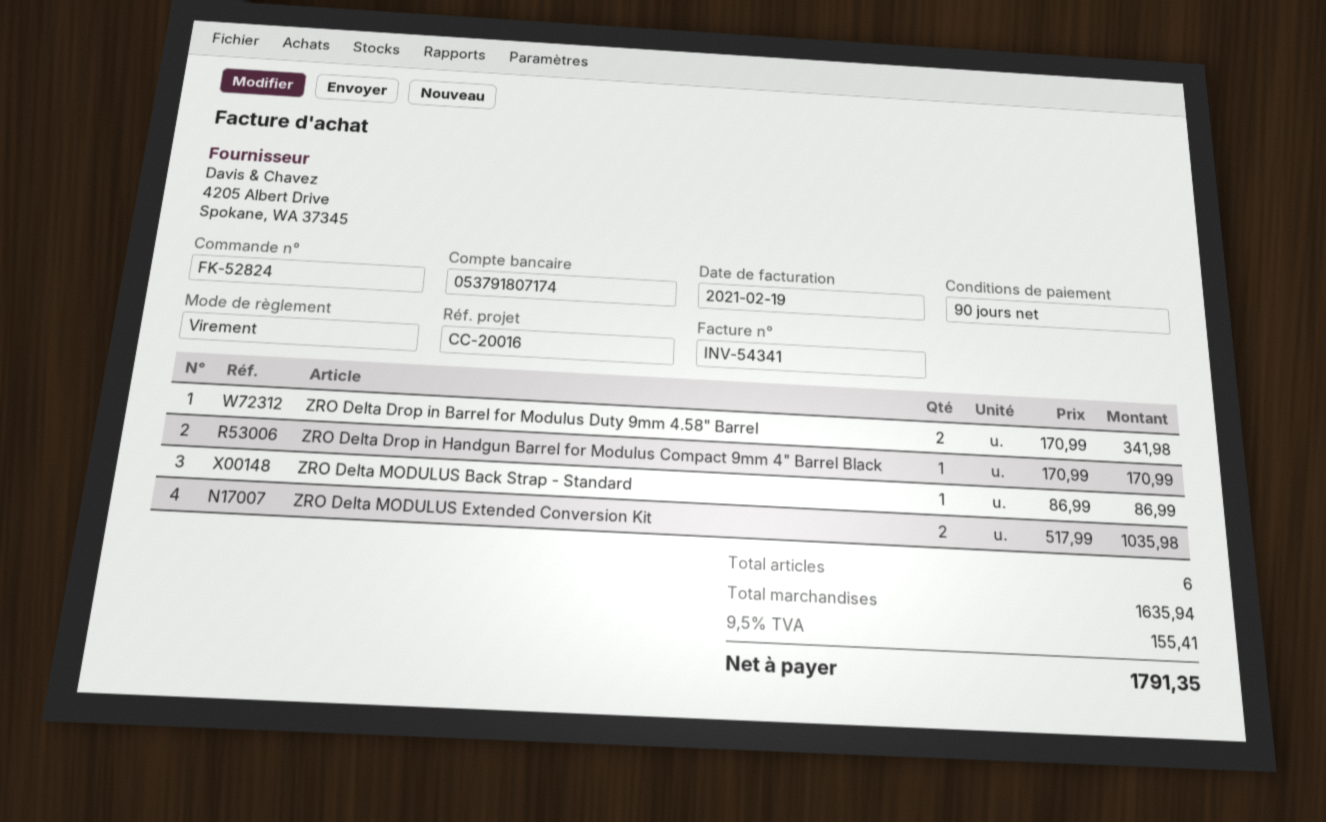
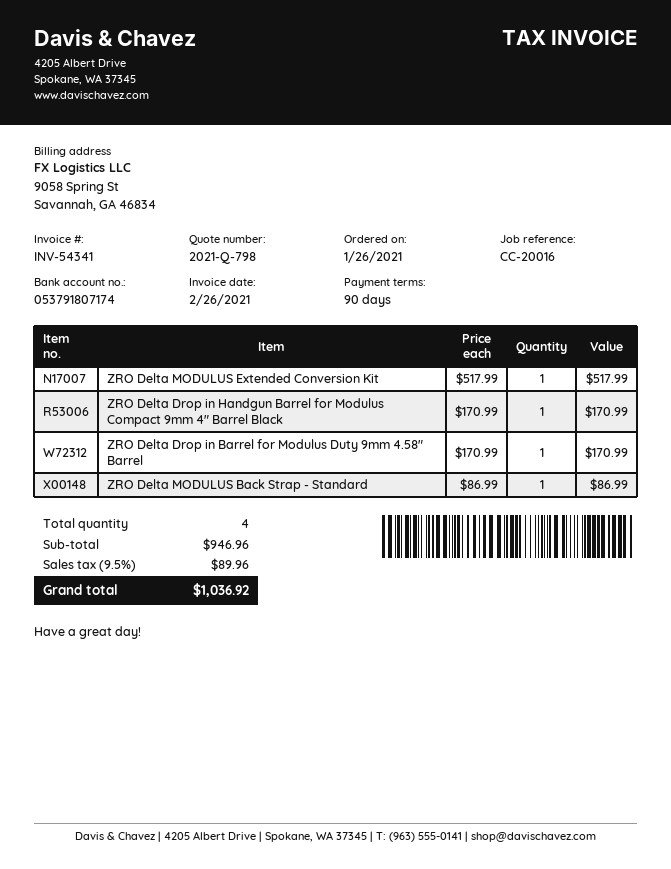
invoice date: 2021-02-19 -> 2021-02-26
ZRO Delta Drop in Barrel for Modulus Duty 9mm 4.58" Barrel: 2 x 170.99 = 341.98 -> 1 x 170.99 = 170.99
ZRO Delta MODULUS Extended Conversion Kit: 2 x 517.99 = 1035.98 -> 1 x 517.99 = 517.99
total quantity: 6 -> 4
subtotal: 1635.94 -> 946.96
tax: 9.5% = 155.41 -> 9.5% = 89.96
total: 1791.35 -> 1036.92

